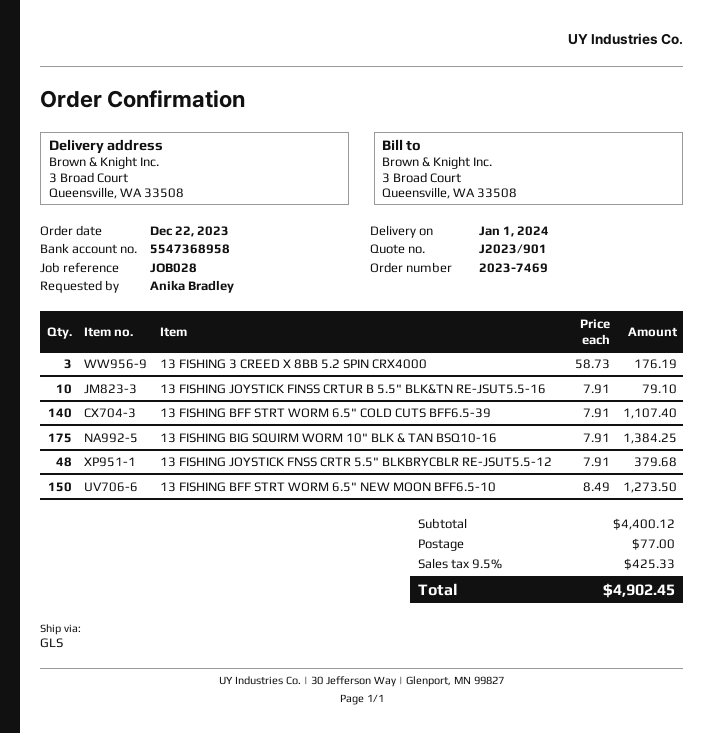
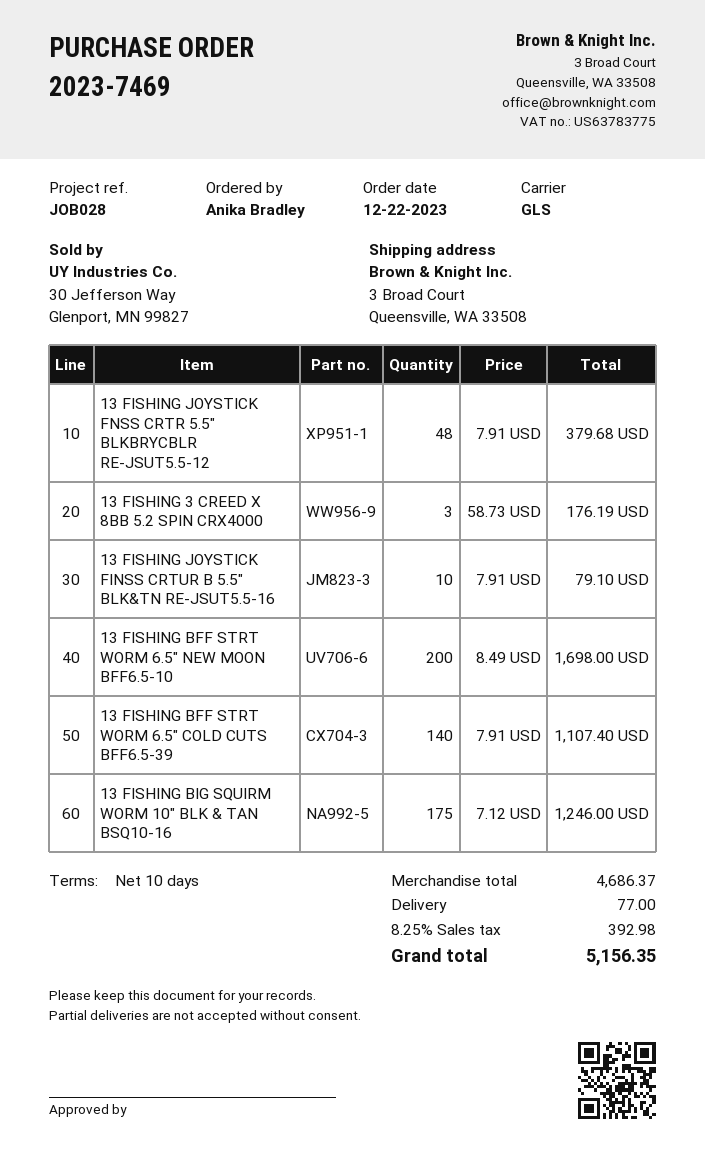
13 FISHING BIG SQUIRM WORM 10" BLK & TAN BSQ10-16: 175 x 7.91 = 1384.25 -> 175 x 7.12 = 1246.00
13 FISHING BFF STRT WORM 6.5" NEW MOON BFF6.5-10: 150 x 8.49 = 1273.50 -> 200 x 8.49 = 1698.00
subtotal: 4400.12 -> 4686.37
tax: 9.5% = 425.33 -> 8.25% = 392.98
total: 4902.45 -> 5156.35

